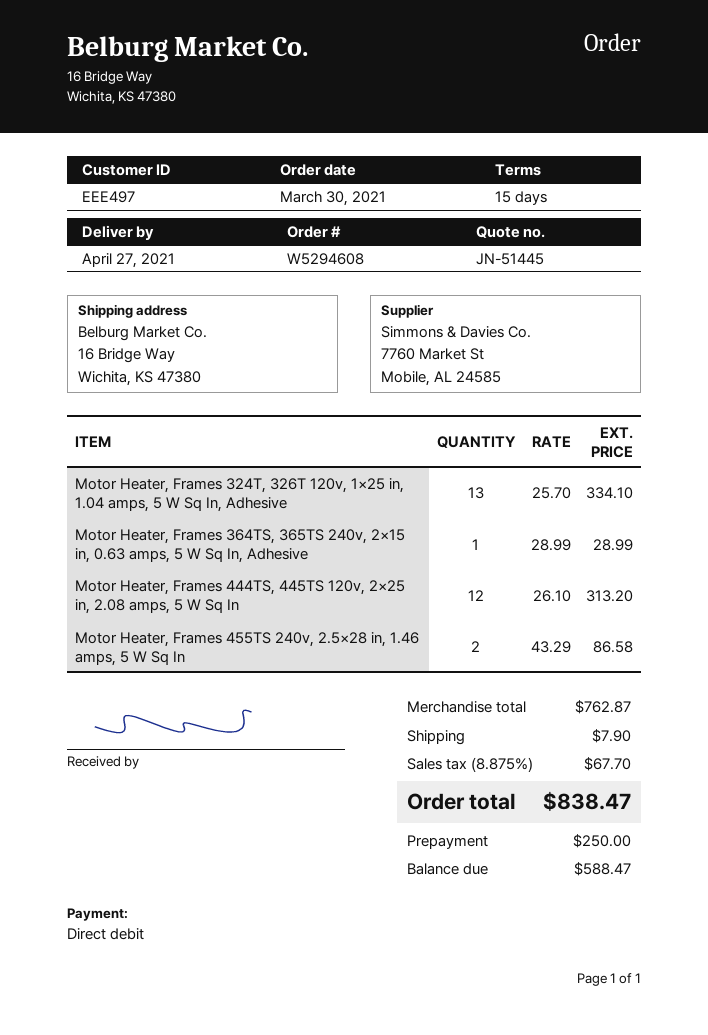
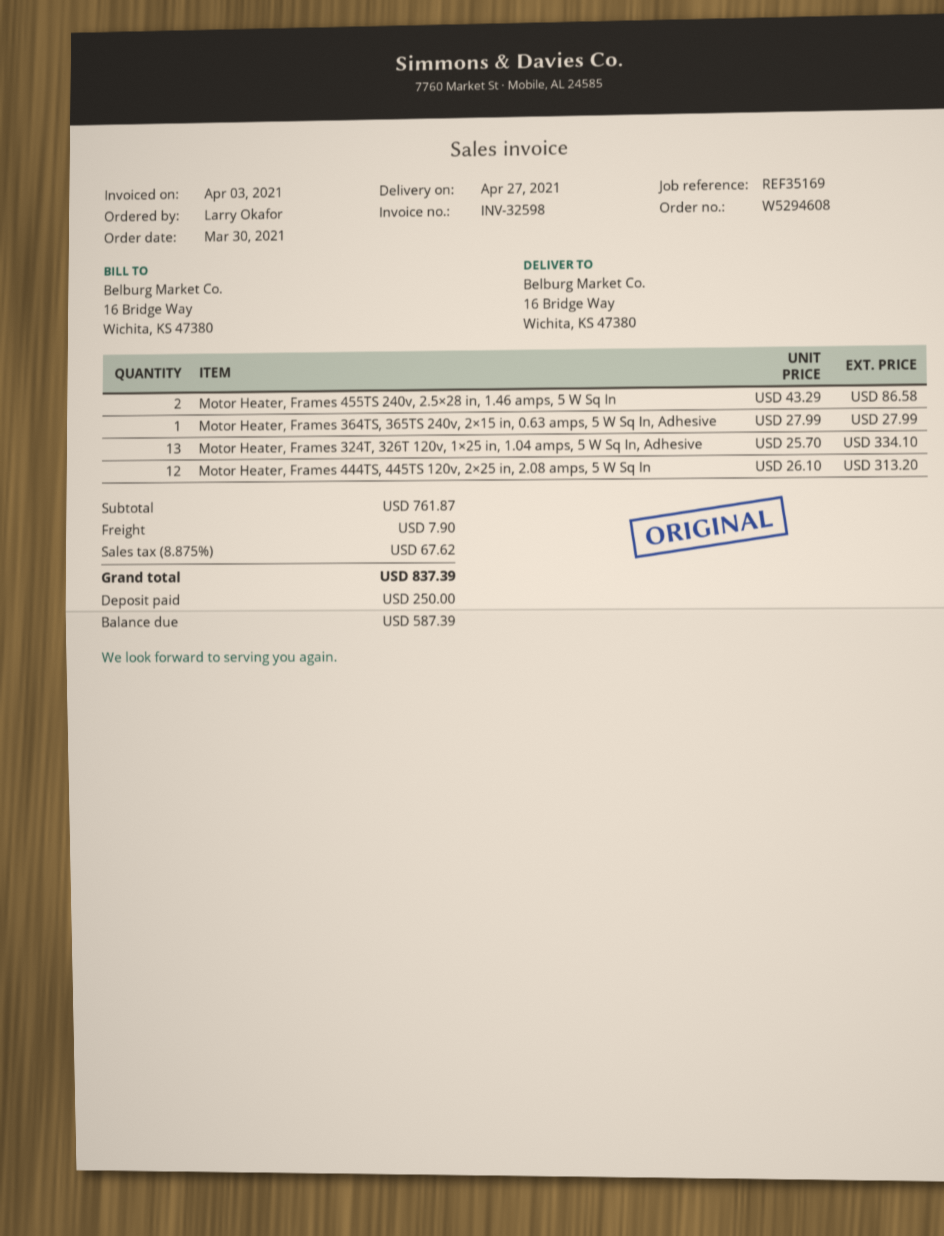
Motor Heater, Frames 364TS, 365TS 240v, 2×15 in, 0.63 amps, 5 W Sq In, Adhesive: 1 x 28.99 = 28.99 -> 1 x 27.99 = 27.99
subtotal: 762.87 -> 761.87
tax: 8.875% = 67.70 -> 8.875% = 67.62
total: 838.47 -> 837.39
balance: 588.47 -> 587.39

